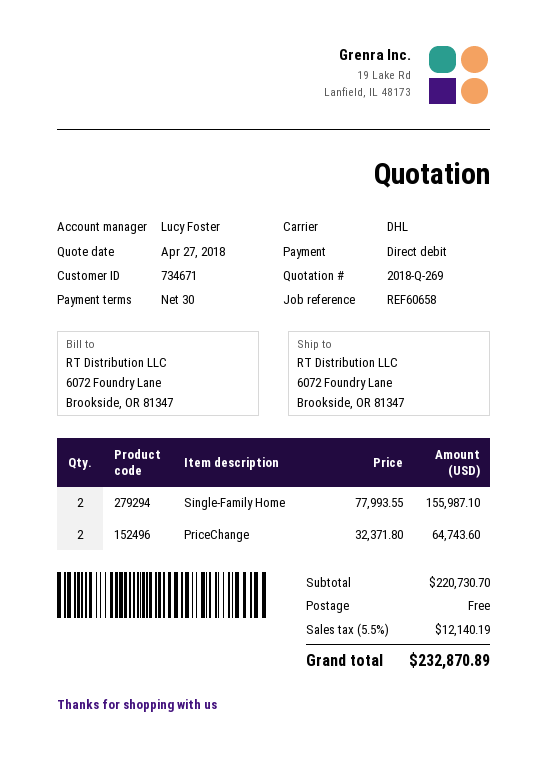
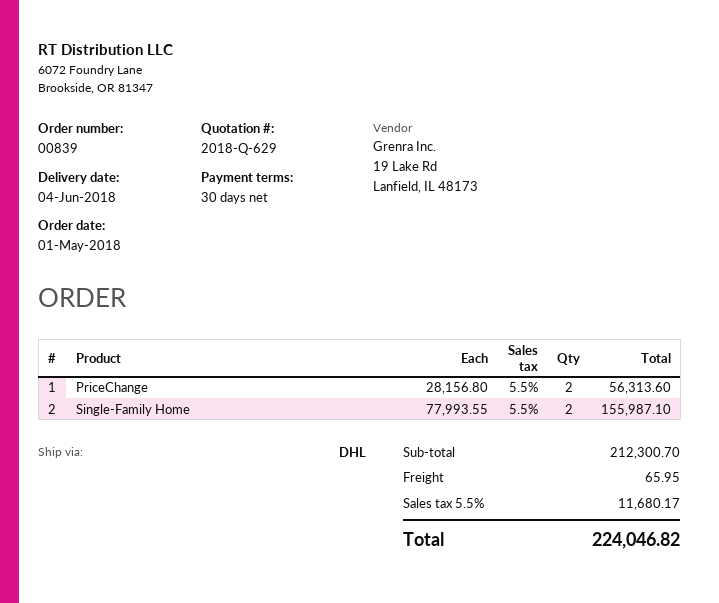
quote number: 2018-Q-269 -> 2018-Q-629
PriceChange: 2 x 32371.80 = 64743.60 -> 2 x 28156.80 = 56313.60
subtotal: 220730.70 -> 212300.70
shipping: 0.00 -> 65.95
tax: 5.5% = 12140.19 -> 5.5% = 11680.17
total: 232870.89 -> 224046.82

